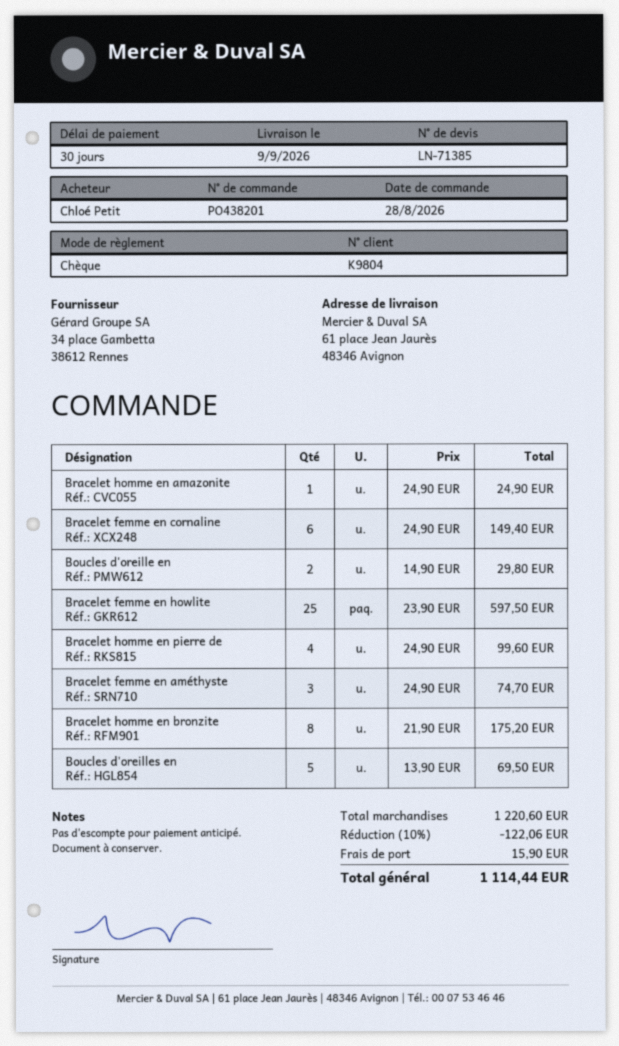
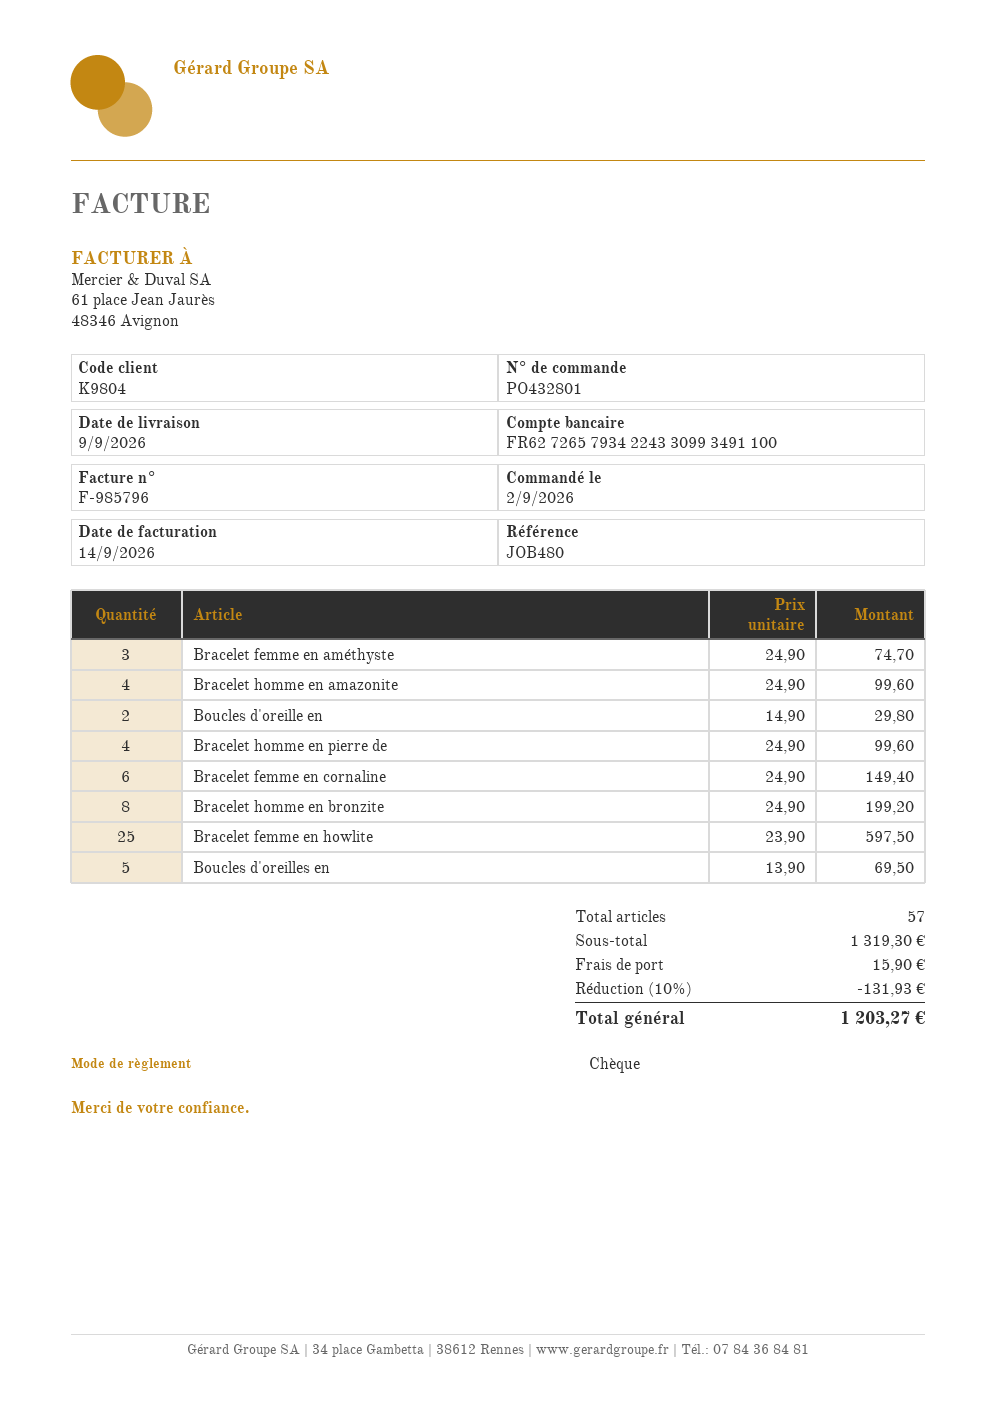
order number: PO438201 -> PO432801
order date: 2026-08-28 -> 2026-09-02
Bracelet homme en amazonite: 1 x 24.90 = 24.90 -> 4 x 24.90 = 99.60
Bracelet homme en bronzite: 8 x 21.90 = 175.20 -> 8 x 24.90 = 199.20
subtotal: 1220.60 -> 1319.30
discount: 10% = 122.06 -> 10% = 131.93
total: 1114.44 -> 1203.27

